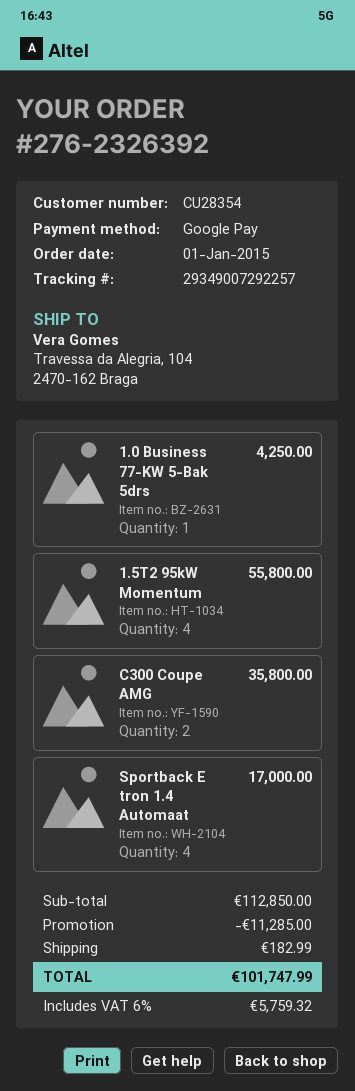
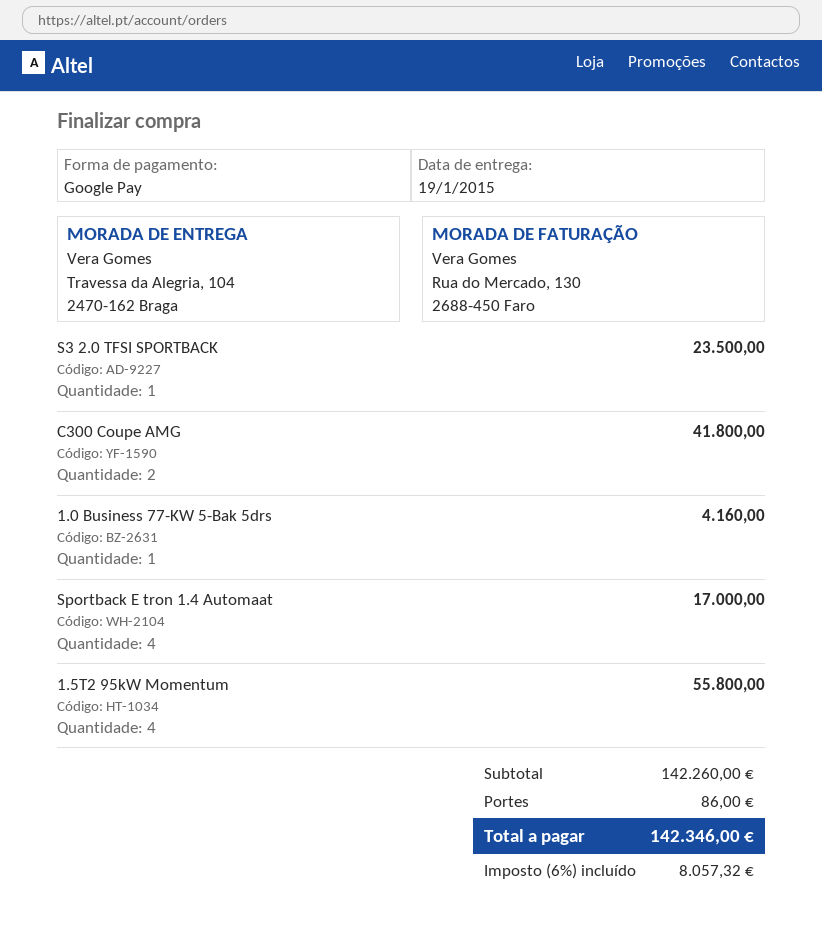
1.0 Business 77-KW 5-Bak 5drs: 1 for 4250.00 -> 1 for 4160.00
C300 Coupe AMG: 2 for 35800.00 -> 2 for 41800.00
S3 2.0 TFSI SPORTBACK: none -> 1 for 23500.00
subtotal: 112850.00 -> 142260.00
discount: 11285.00 -> none
shipping: 182.99 -> 86.00
tax: 6% = 5759.32 -> 6% = 8057.32
total: 101747.99 -> 142346.00

